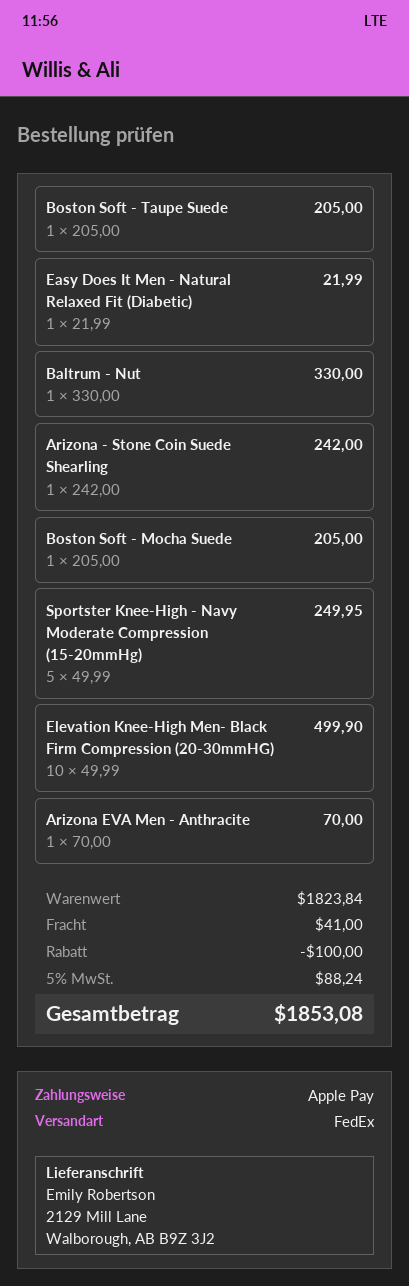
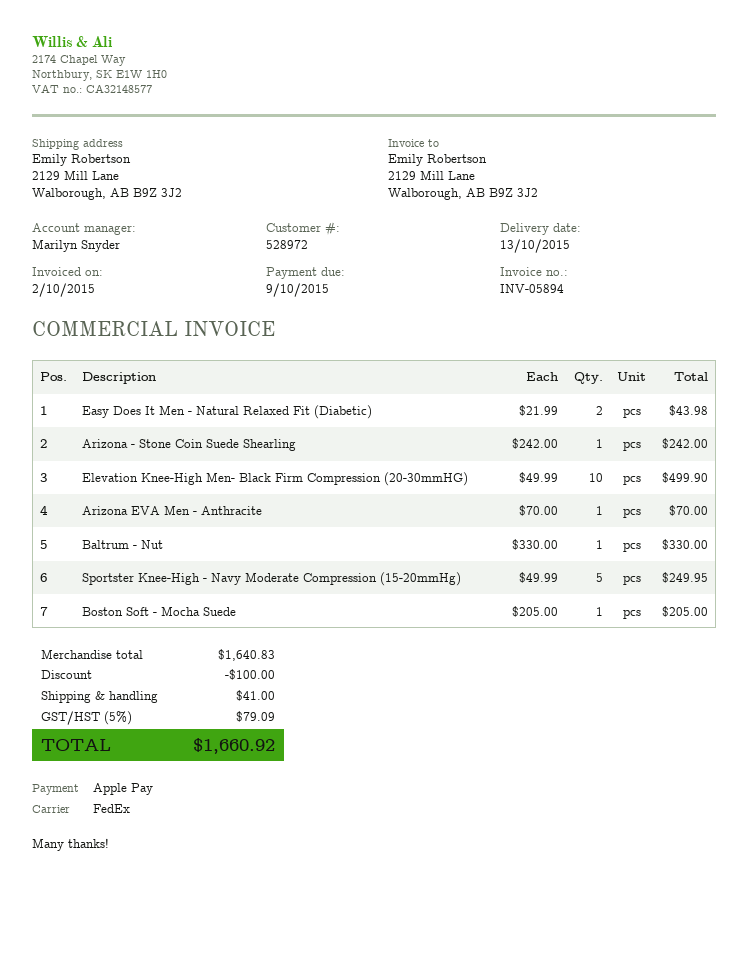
Boston Soft - Taupe Suede: 1 x 205.00 = 205.00 -> none
Easy Does It Men - Natural Relaxed Fit (Diabetic): 1 x 21.99 = 21.99 -> 2 x 21.99 = 43.98
subtotal: 1823.84 -> 1640.83
tax: 5% = 88.24 -> 5% = 79.09
total: 1853.08 -> 1660.92

